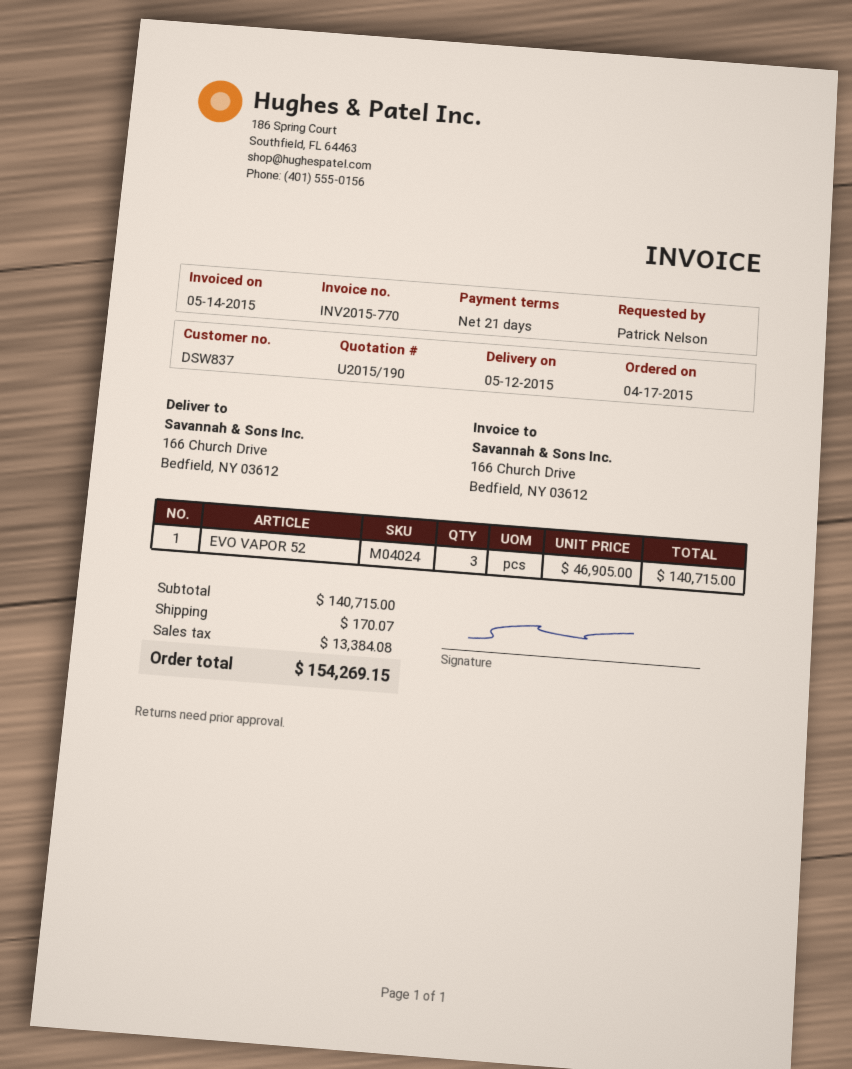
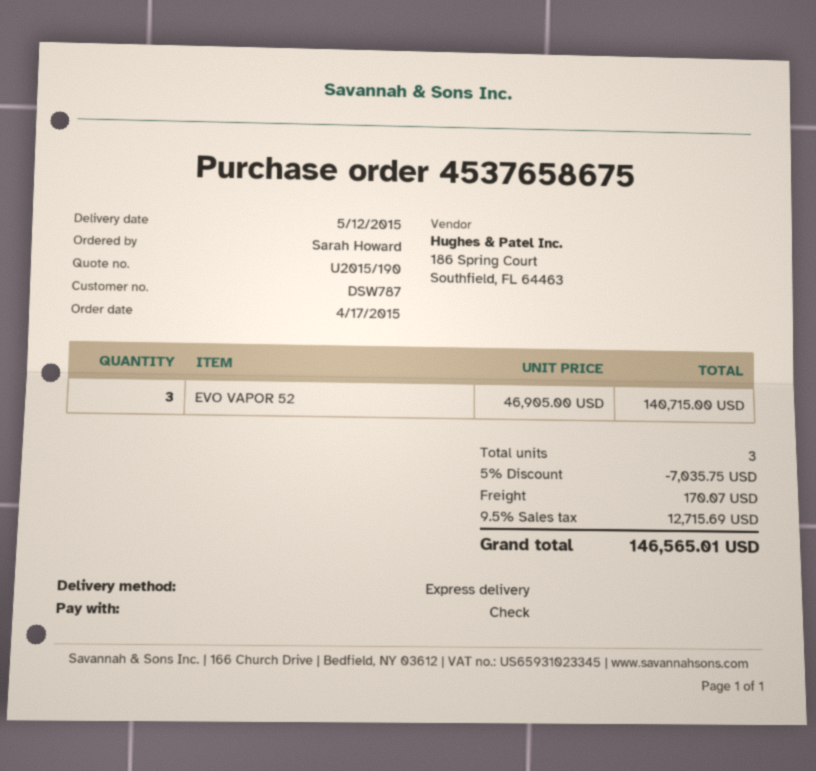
customer number: DSW837 -> DSW787
ordered by: Patrick Nelson -> Sarah Howard
discount: none -> 5% = 7035.75
tax: 13384.08 -> 12715.69
total: 154269.15 -> 146565.01

